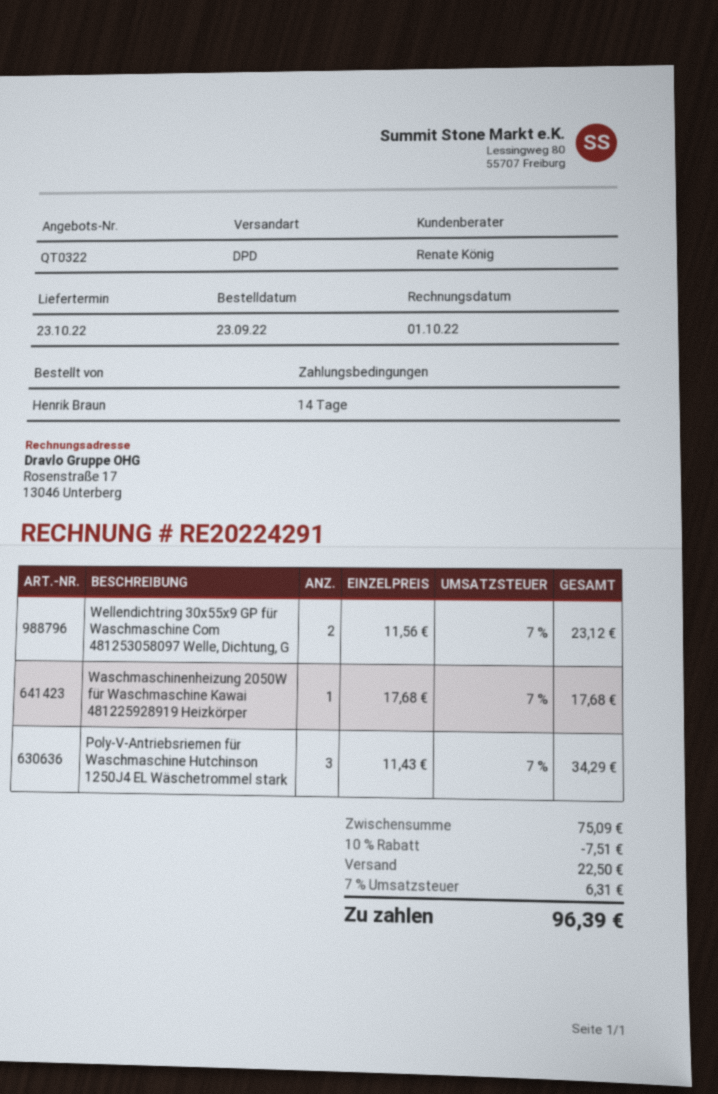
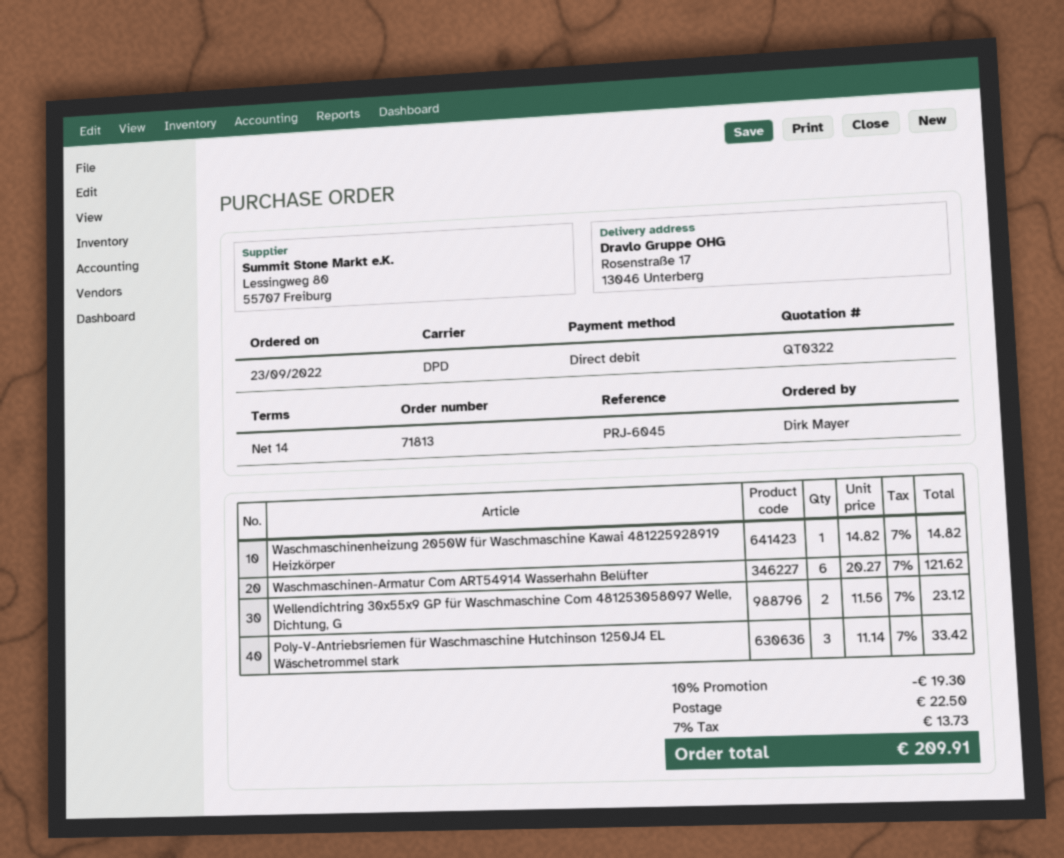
ordered by: Henrik Braun -> Dirk Mayer
Waschmaschinenheizung 2050W für Waschmaschine Kawai 481225928919 Heizkörper: 1 x 17.68 = 17.68 -> 1 x 14.82 = 14.82
Poly-V-Antriebsriemen für Waschmaschine Hutchinson 1250J4 EL Wäschetrommel stark: 3 x 11.43 = 34.29 -> 3 x 11.14 = 33.42
Waschmaschinen-Armatur Com ART54914 Wasserhahn Belüfter: none -> 6 x 20.27 = 121.62
discount: 10% = 7.51 -> 10% = 19.30
tax: 7% = 6.31 -> 7% = 13.73
total: 96.39 -> 209.91

